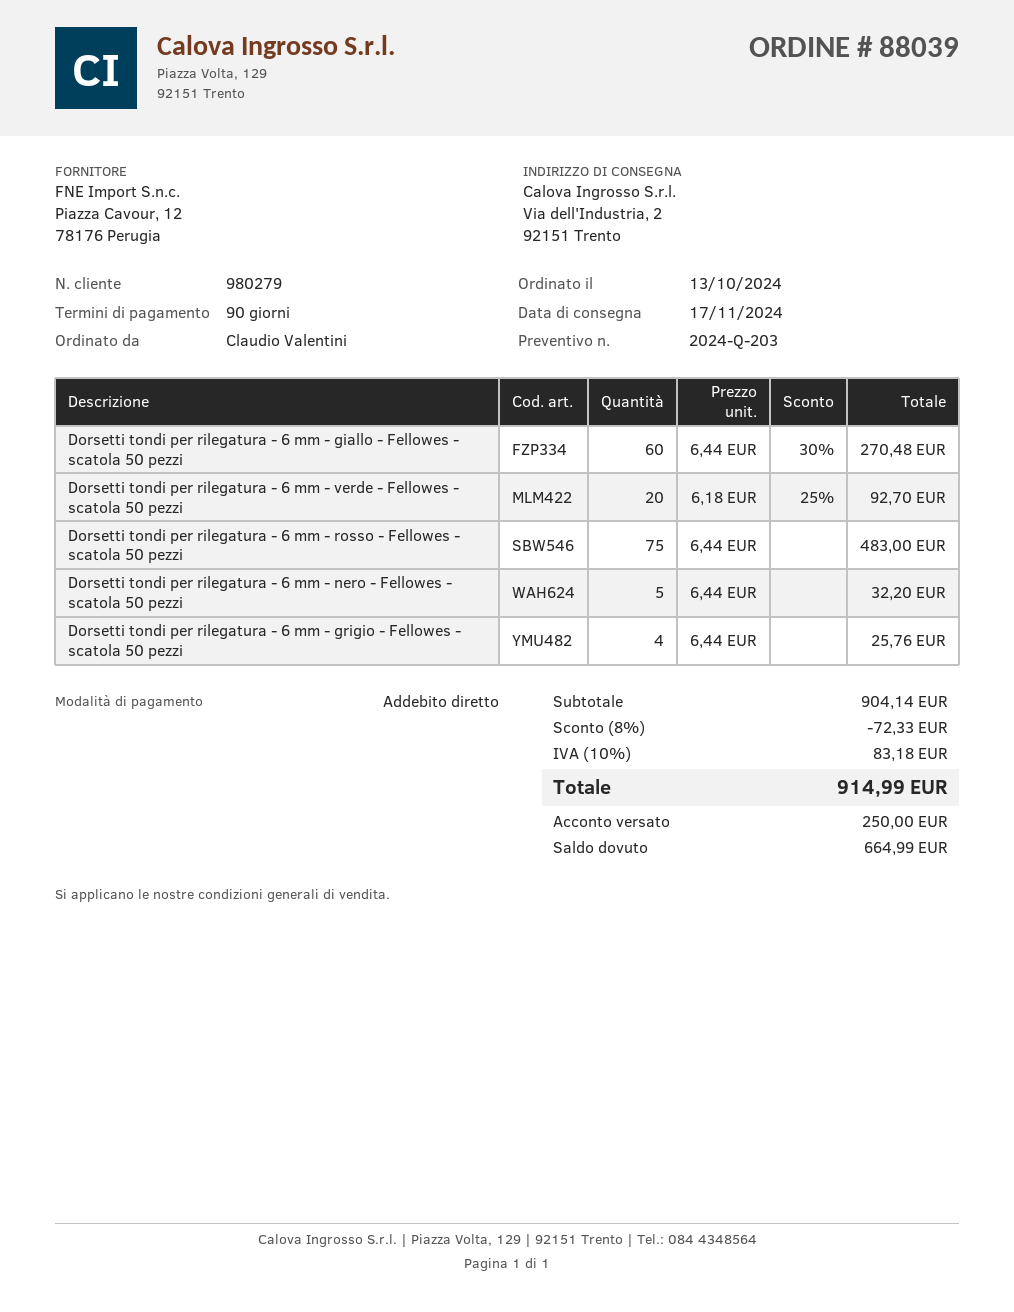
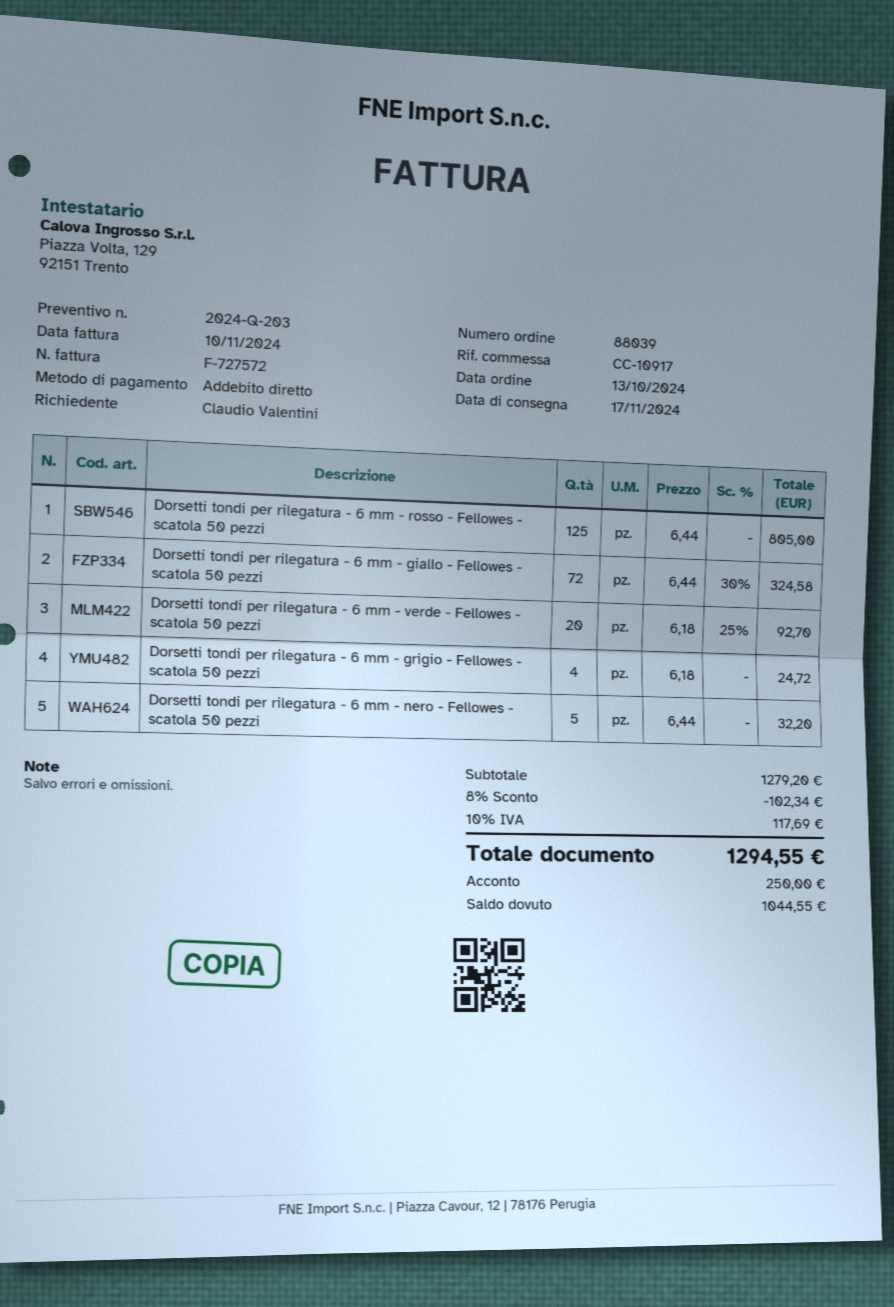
Dorsetti tondi per rilegatura - 6 mm - giallo - Fellowes - scatola 50 pezzi: 60 x 6.44 - 30% = 270.48 -> 72 x 6.44 - 30% = 324.58
Dorsetti tondi per rilegatura - 6 mm - rosso - Fellowes - scatola 50 pezzi: 75 x 6.44 = 483.00 -> 125 x 6.44 = 805.00
Dorsetti tondi per rilegatura - 6 mm - grigio - Fellowes - scatola 50 pezzi: 4 x 6.44 = 25.76 -> 4 x 6.18 = 24.72
subtotal: 904.14 -> 1279.20
discount: 8% = 72.33 -> 8% = 102.34
tax: 10% = 83.18 -> 10% = 117.69
total: 914.99 -> 1294.55
balance: 664.99 -> 1044.55

